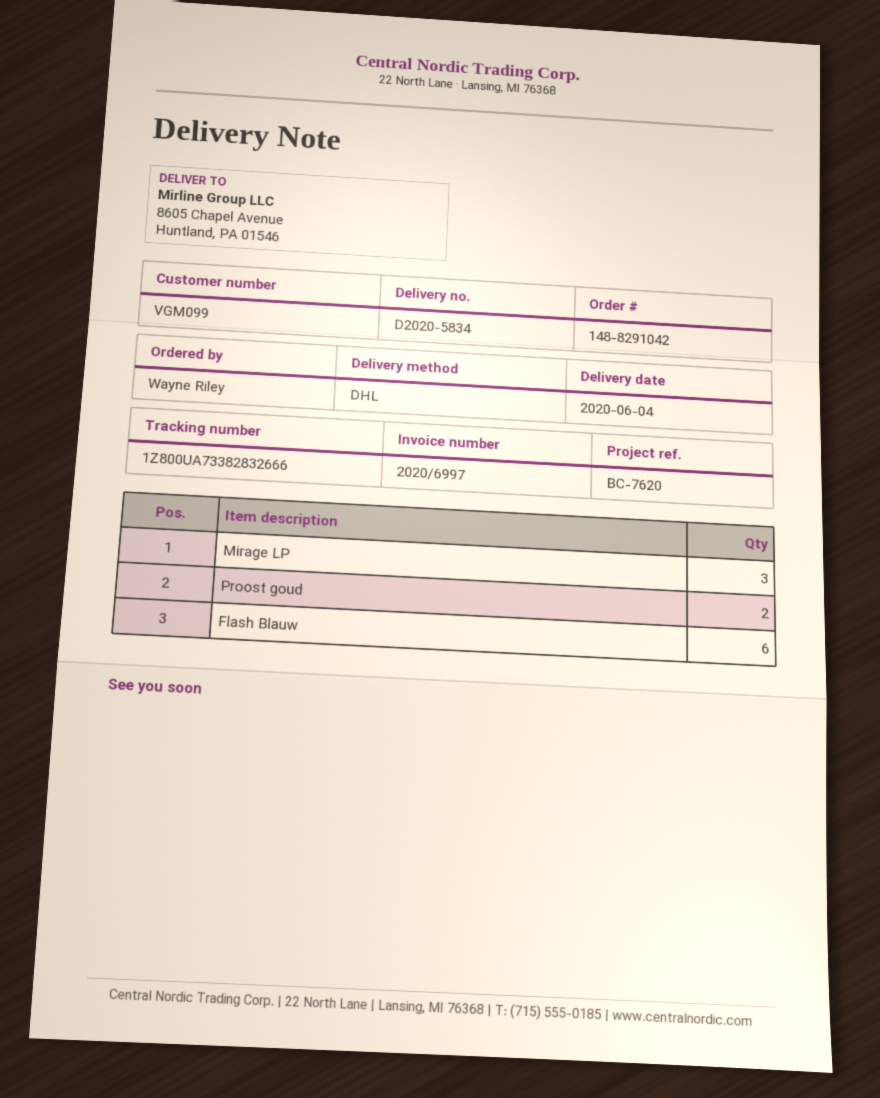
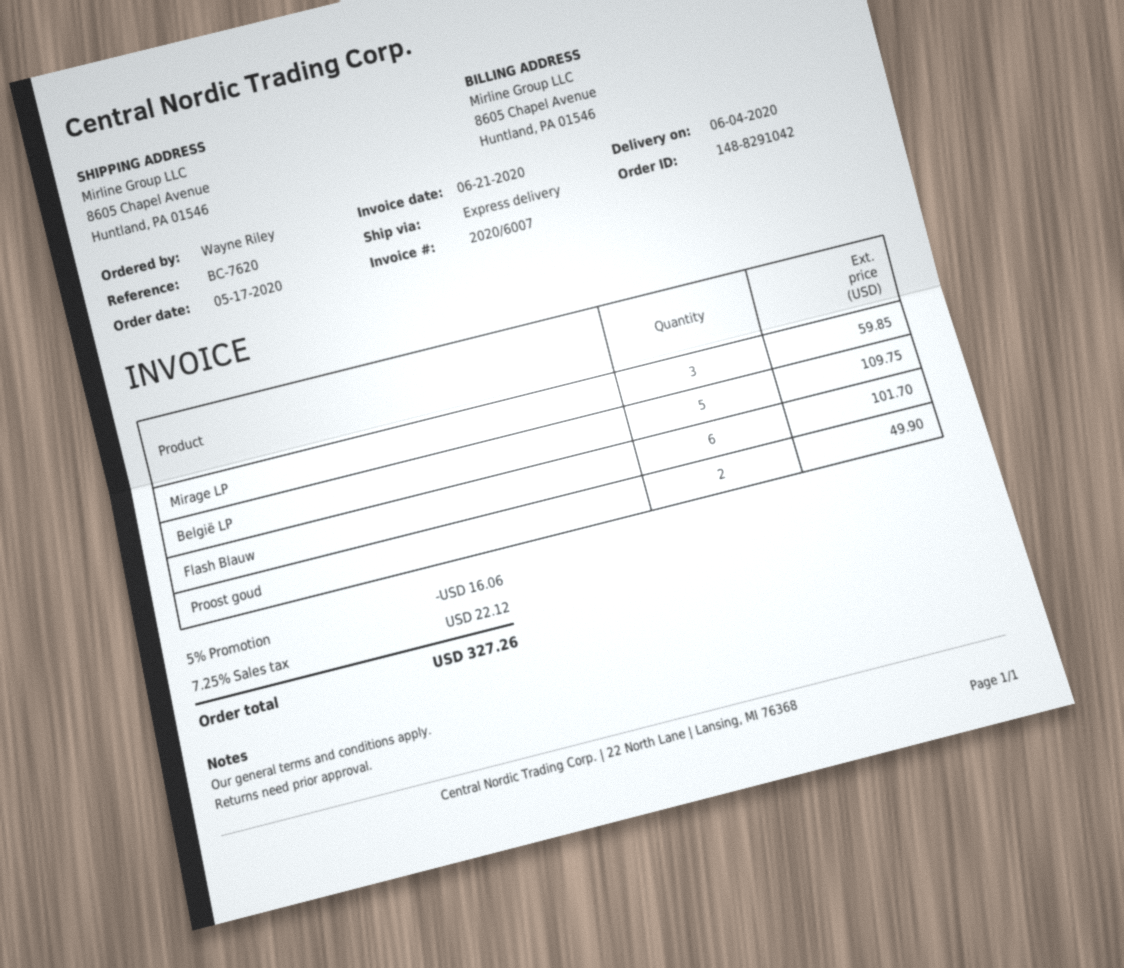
invoice number: 2020/6997 -> 2020/6007
shipping method: DHL -> express
België LP: none -> 5

